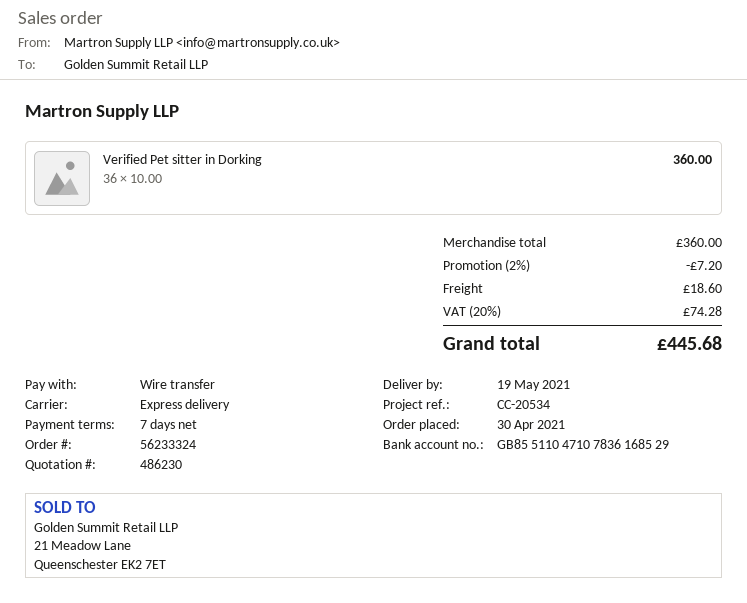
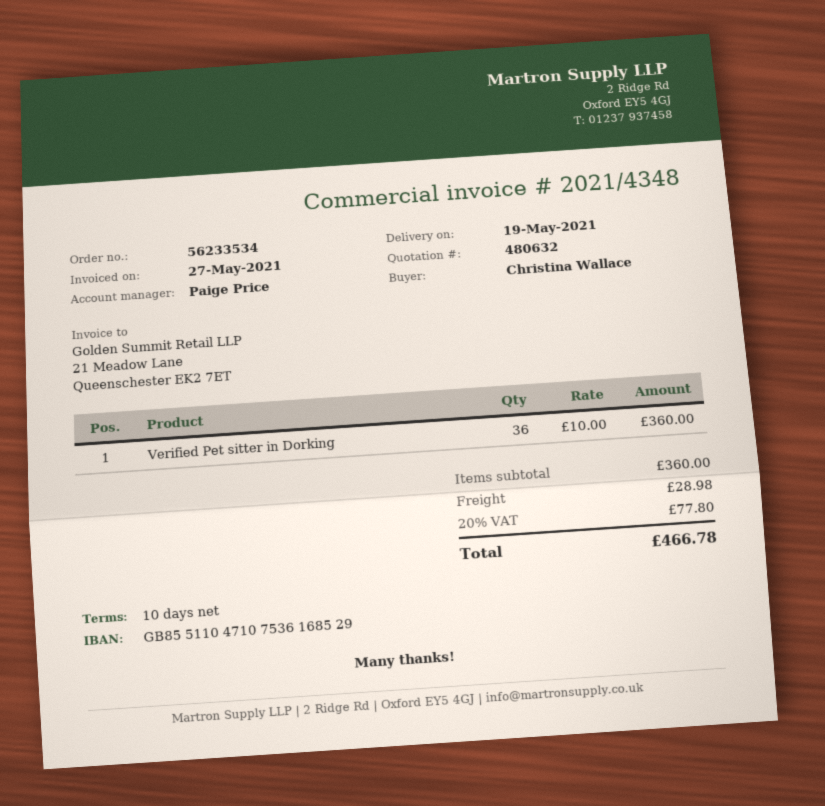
quote number: 486230 -> 480632
order number: 56233324 -> 56233534
payment terms: 7 days -> 10 days
bank account: GB85511047107836168529 -> GB85511047107536168529
discount: 2% = 7.20 -> none
shipping: 18.60 -> 28.98
tax: 20% = 74.28 -> 20% = 77.80
total: 445.68 -> 466.78

